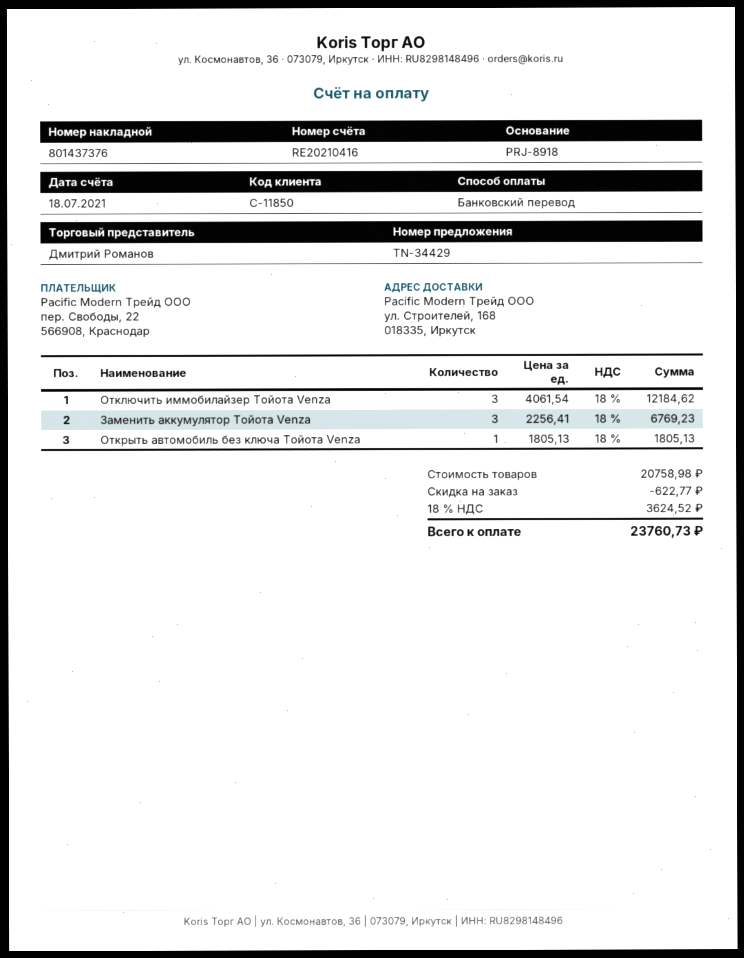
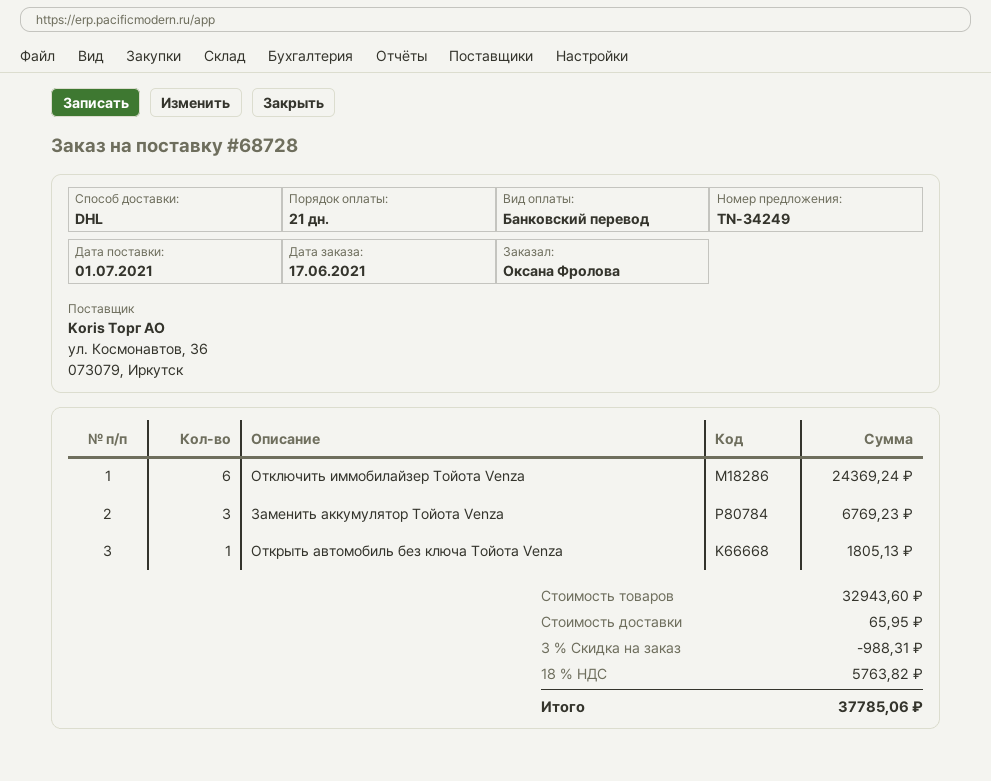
quote number: TN-34429 -> TN-34249
Отключить иммобилайзер Тойота Venza: 3 for 12184.62 -> 6 for 24369.24
subtotal: 20758.98 -> 32943.60
discount: 622.77 -> 988.31
shipping: none -> 65.95
tax: 18% = 3624.52 -> 18% = 5763.82
total: 23760.73 -> 37785.06

